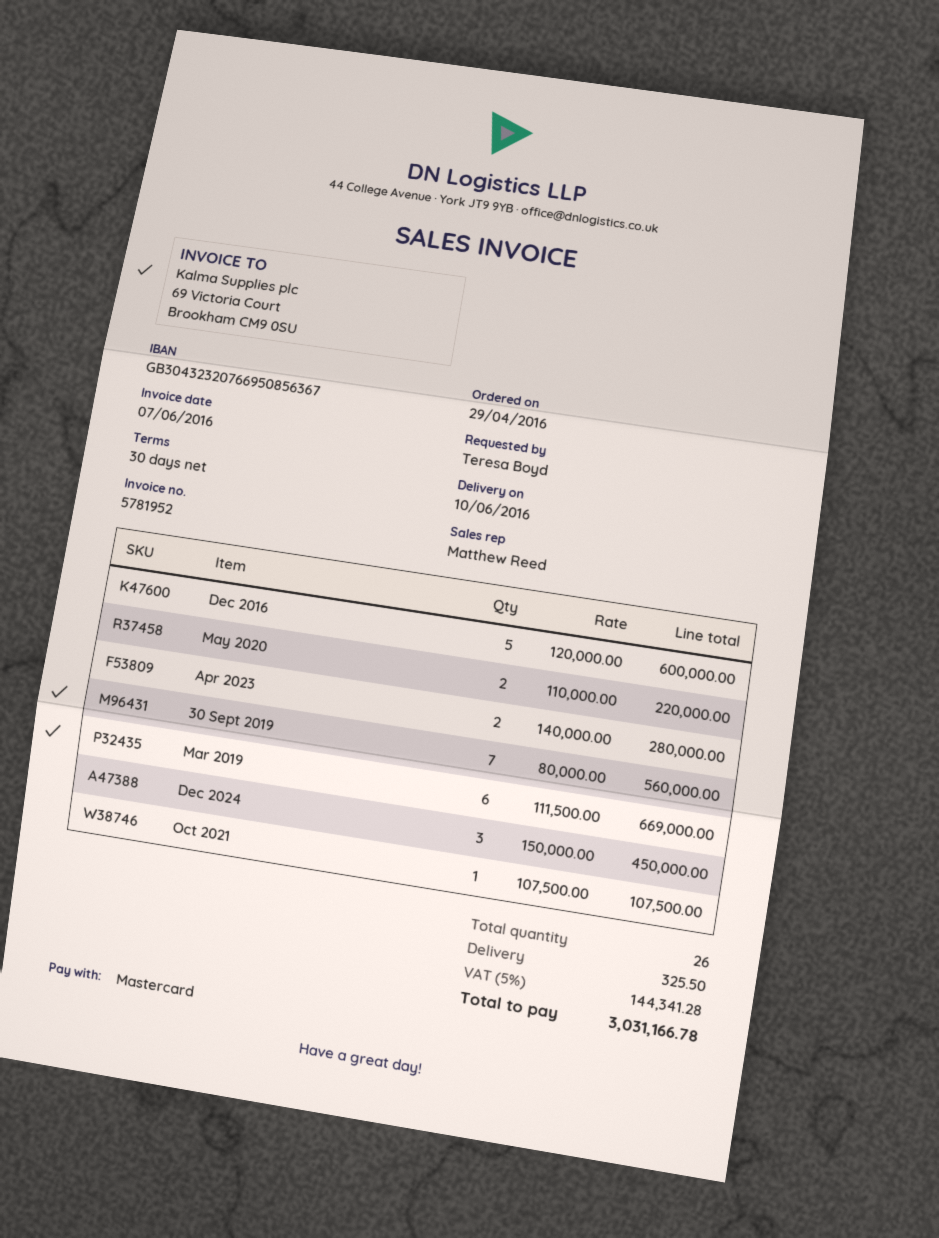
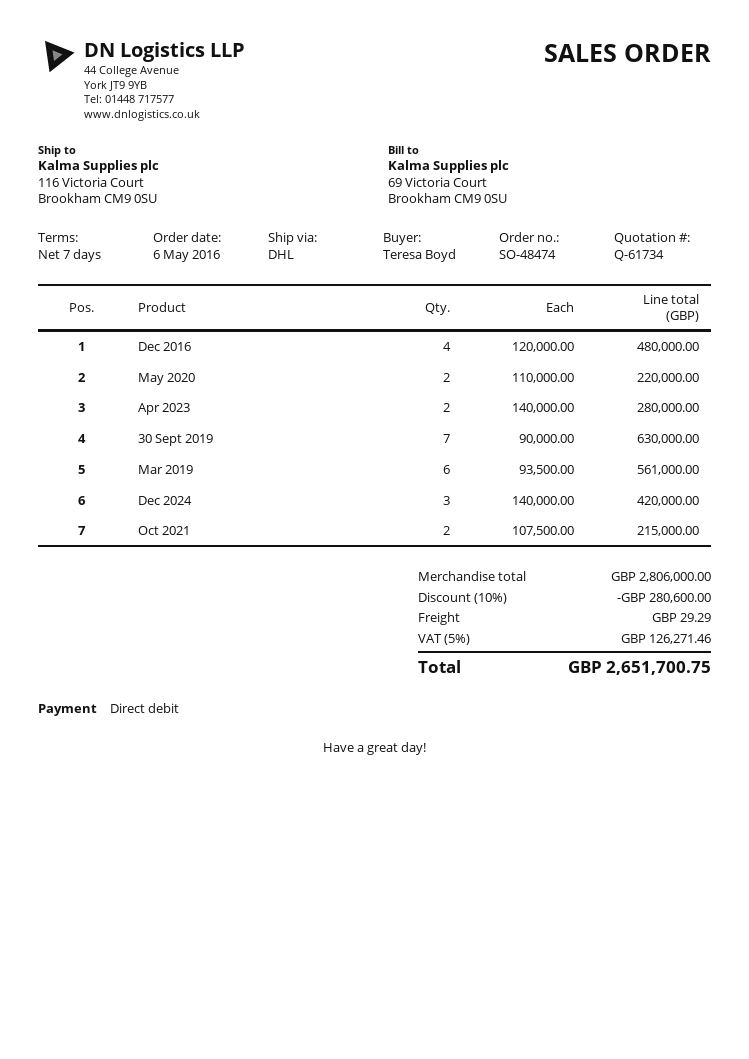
order date: 2016-04-29 -> 2016-05-06
payment terms: 30 days -> 7 days
payment method: Mastercard -> direct debit
Dec 2016: 5 x 120000.00 = 600000.00 -> 4 x 120000.00 = 480000.00
30 Sept 2019: 7 x 80000.00 = 560000.00 -> 7 x 90000.00 = 630000.00
Mar 2019: 6 x 111500.00 = 669000.00 -> 6 x 93500.00 = 561000.00
Dec 2024: 3 x 150000.00 = 450000.00 -> 3 x 140000.00 = 420000.00
Oct 2021: 1 x 107500.00 = 107500.00 -> 2 x 107500.00 = 215000.00
discount: none -> 10% = 280600.00
shipping: 325.50 -> 29.29
tax: 5% = 144341.28 -> 5% = 126271.46
total: 3031166.78 -> 2651700.75

